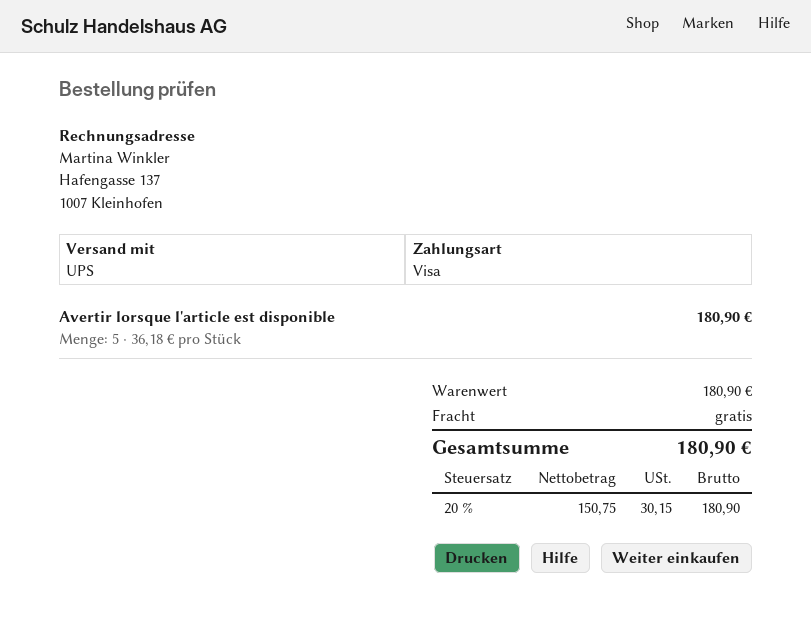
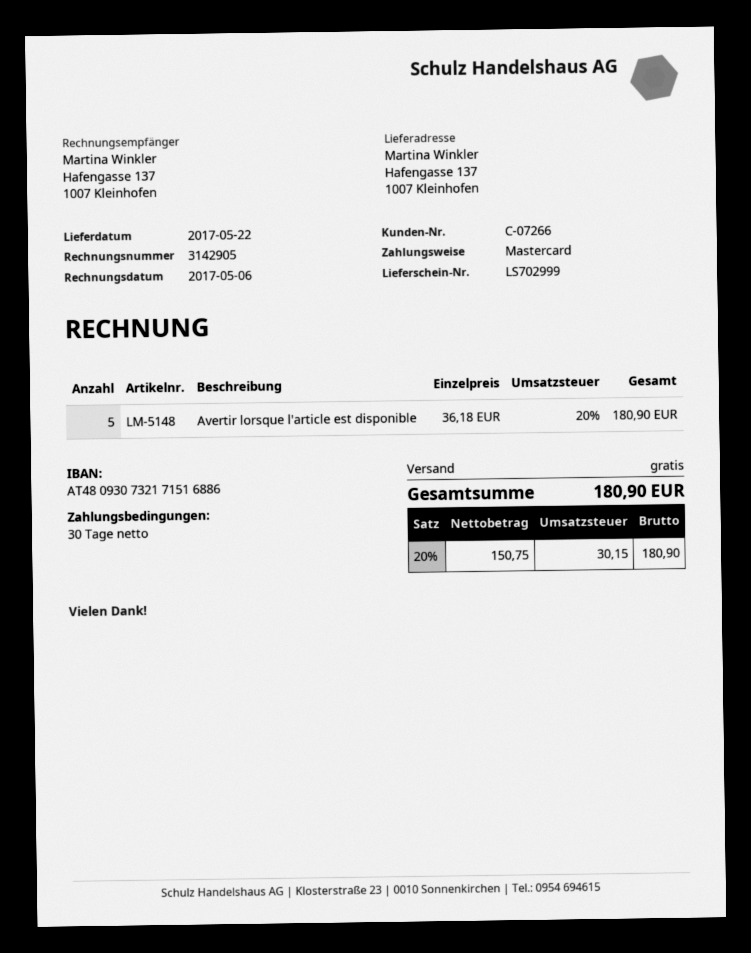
payment method: Visa -> Mastercard

